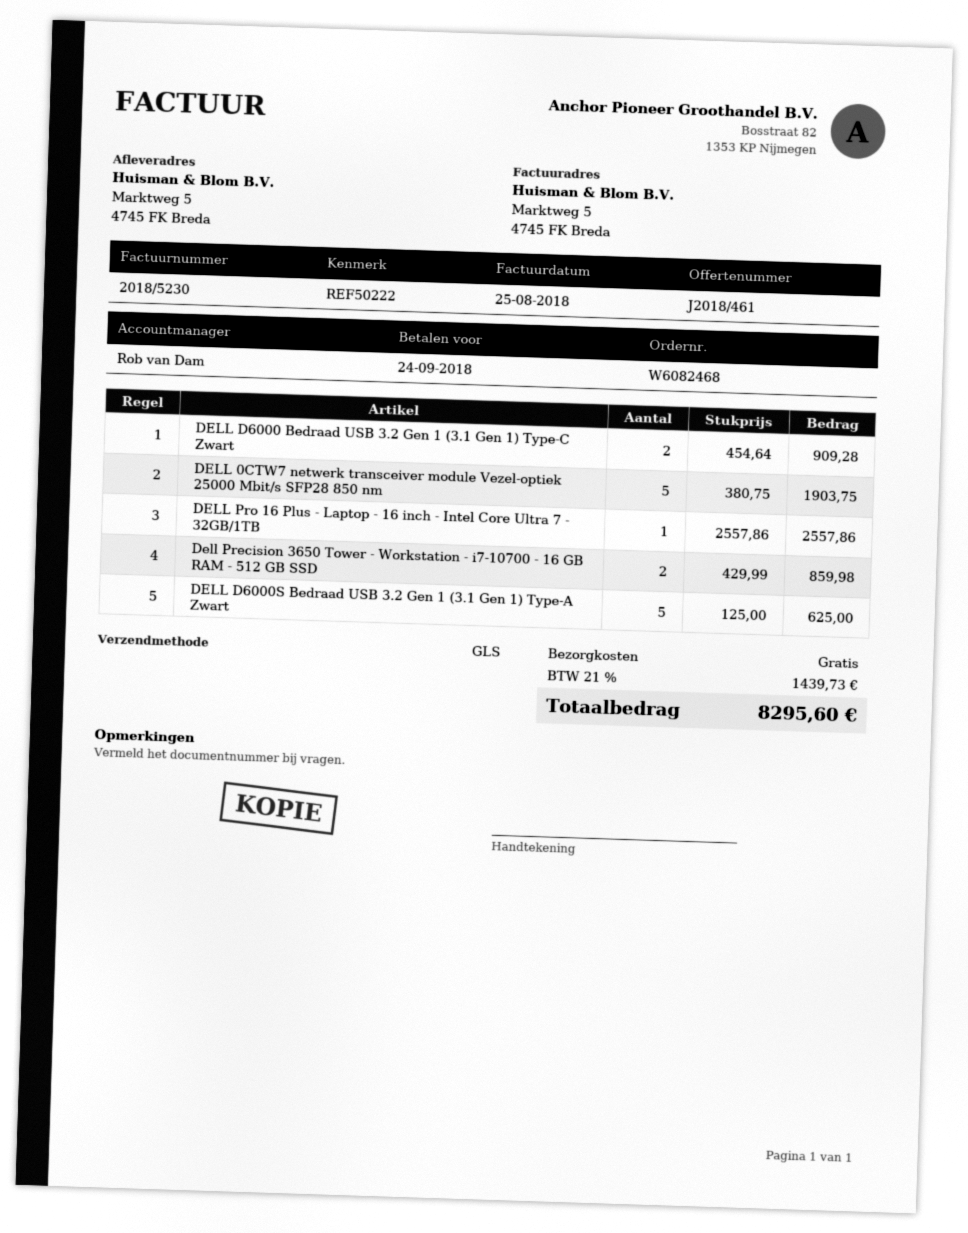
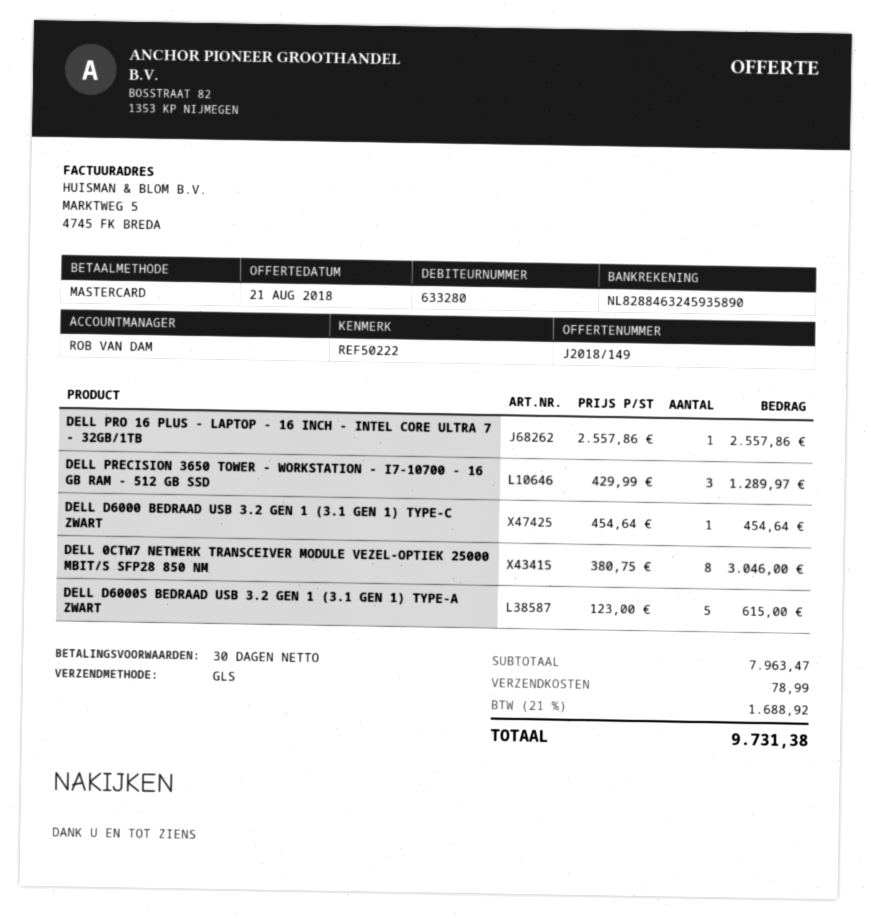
quote number: J2018/461 -> J2018/149
DELL D6000 Bedraad USB 3.2 Gen 1 (3.1 Gen 1) Type-C Zwart: 2 x 454.64 = 909.28 -> 1 x 454.64 = 454.64
DELL 0CTW7 netwerk transceiver module Vezel-optiek 25000 Mbit/s SFP28 850 nm: 5 x 380.75 = 1903.75 -> 8 x 380.75 = 3046.00
Dell Precision 3650 Tower - Workstation - i7-10700 - 16 GB RAM - 512 GB SSD: 2 x 429.99 = 859.98 -> 3 x 429.99 = 1289.97
DELL D6000S Bedraad USB 3.2 Gen 1 (3.1 Gen 1) Type-A Zwart: 5 x 125.00 = 625.00 -> 5 x 123.00 = 615.00
shipping: 0.00 -> 78.99
tax: 21% = 1439.73 -> 21% = 1688.92
total: 8295.60 -> 9731.38

